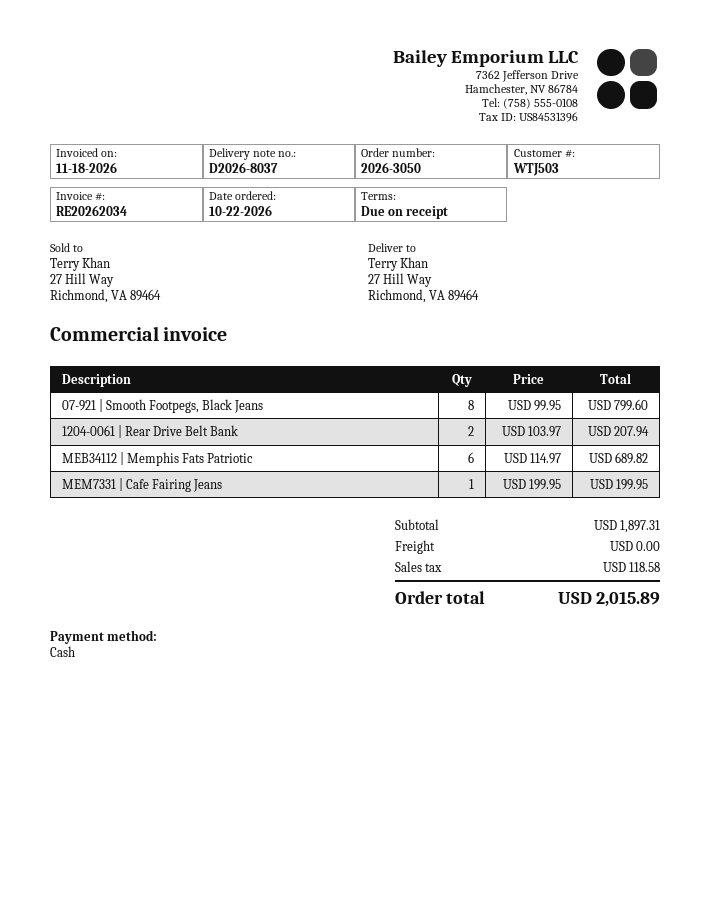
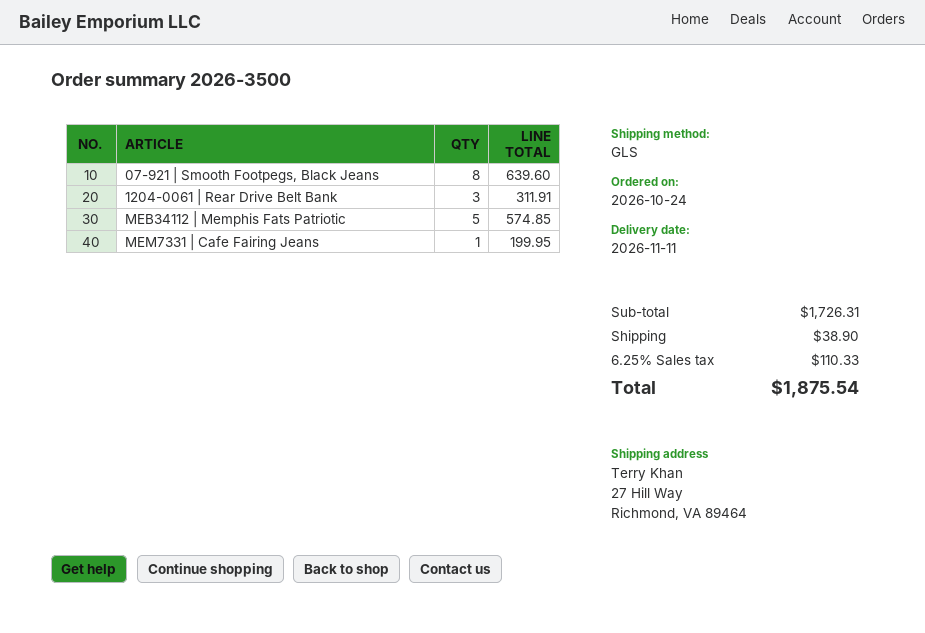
order number: 2026-3050 -> 2026-3500
order date: 2026-10-22 -> 2026-10-24
07-921 | Smooth Footpegs, Black Jeans: 8 for 799.60 -> 8 for 639.60
1204-0061 | Rear Drive Belt Bank: 2 for 207.94 -> 3 for 311.91
MEB34112 | Memphis Fats Patriotic: 6 for 689.82 -> 5 for 574.85
subtotal: 1897.31 -> 1726.31
shipping: 0.00 -> 38.90
tax: 118.58 -> 110.33
total: 2015.89 -> 1875.54

